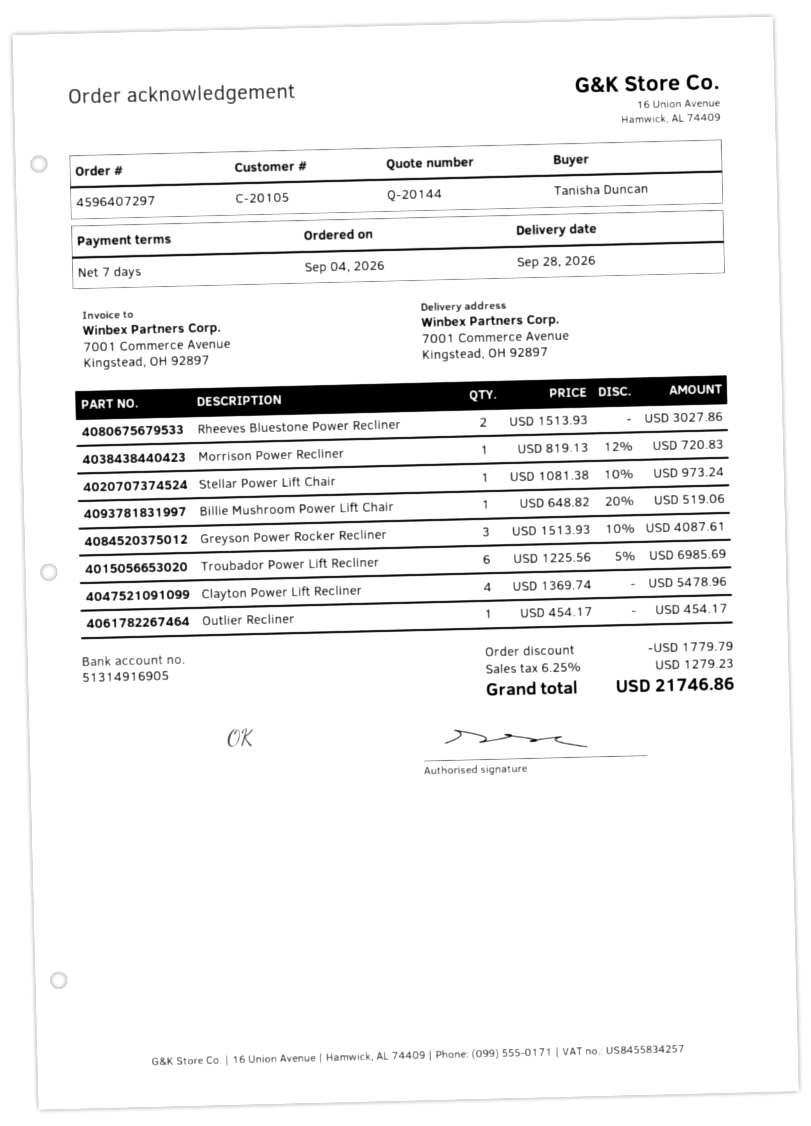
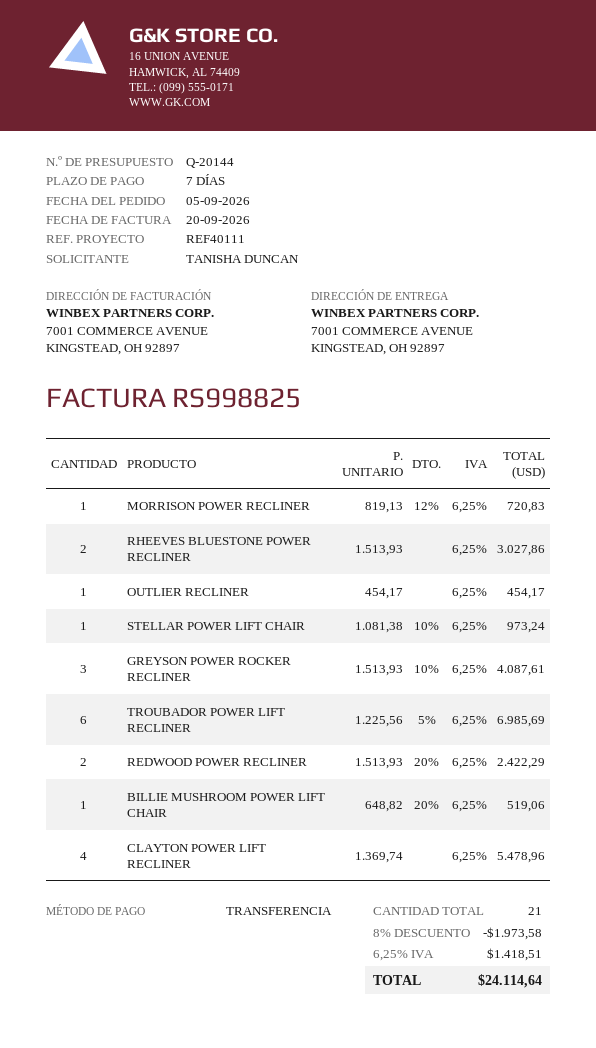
order date: 2026-09-04 -> 2026-09-05
REDWOOD POWER RECLINER: none -> 2 x 1513.93 - 20% = 2422.29
discount: 1779.79 -> 1973.58
tax: 6.25% = 1279.23 -> 6.25% = 1418.51
total: 21746.86 -> 24114.64

